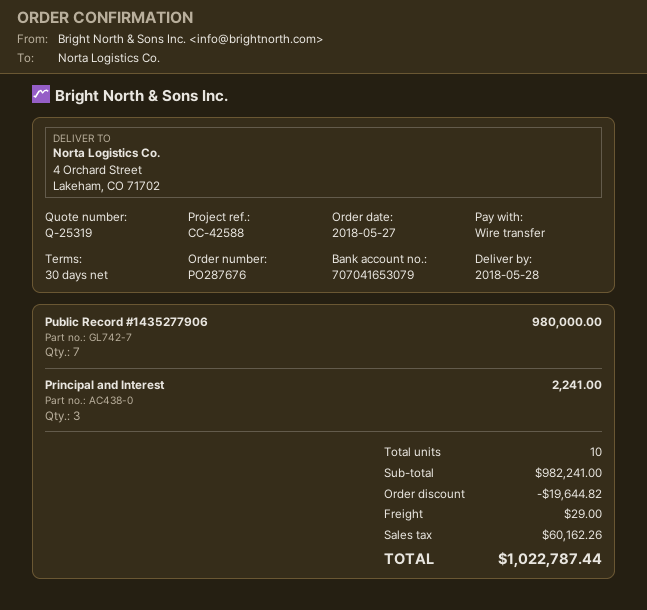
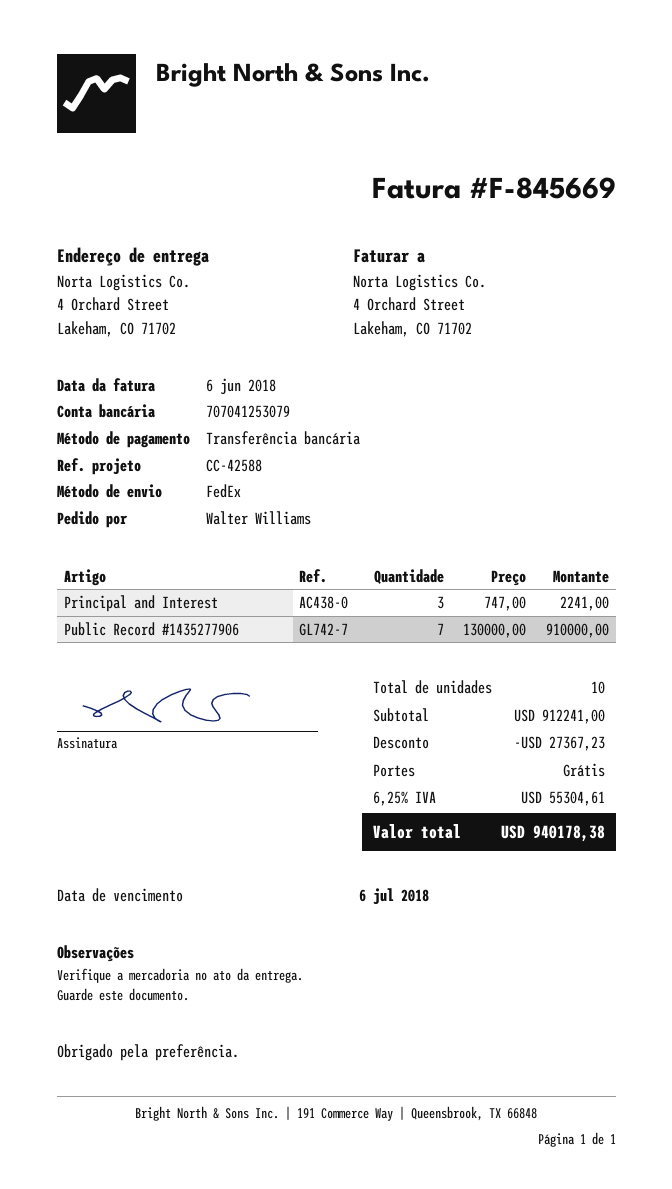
bank account: 707041653079 -> 707041253079
Public Record #1435277906: 7 for 980000.00 -> 7 for 910000.00
subtotal: 982241.00 -> 912241.00
discount: 19644.82 -> 27367.23
shipping: 29.00 -> 0.00
tax: 60162.26 -> 55304.61
total: 1022787.44 -> 940178.38

